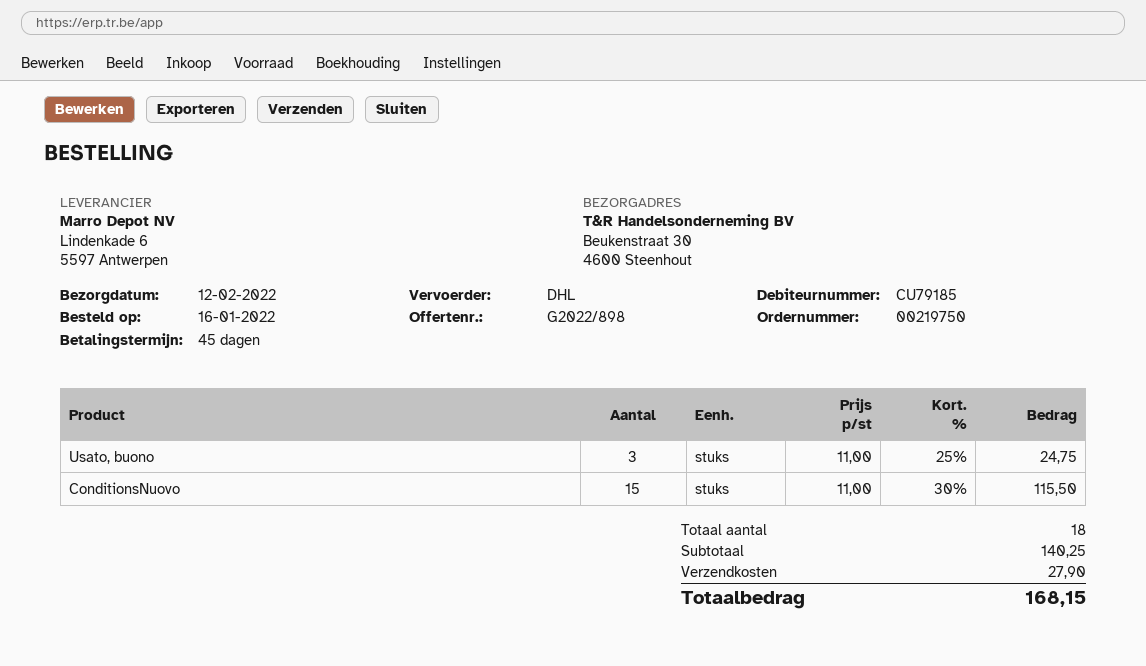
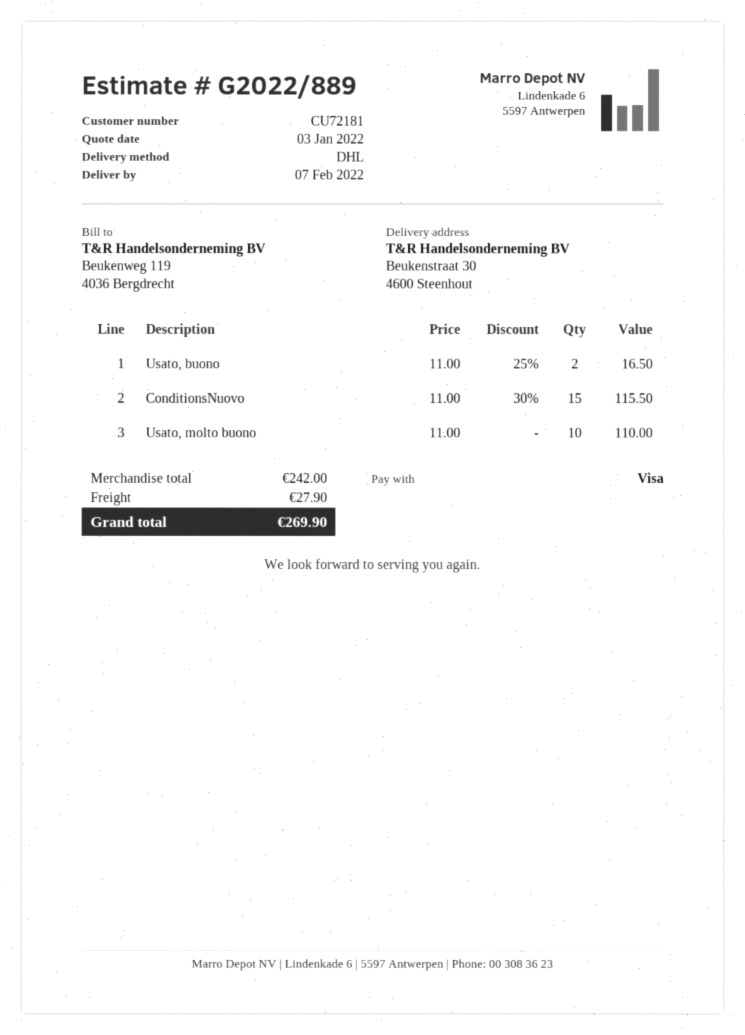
quote number: G2022/898 -> G2022/889
delivery date: 2022-02-12 -> 2022-02-07
customer number: CU79185 -> CU72181
Usato, buono: 3 x 11.00 - 25% = 24.75 -> 2 x 11.00 - 25% = 16.50
Usato, molto buono: none -> 10 x 11.00 = 110.00
subtotal: 140.25 -> 242.00
total: 168.15 -> 269.90

